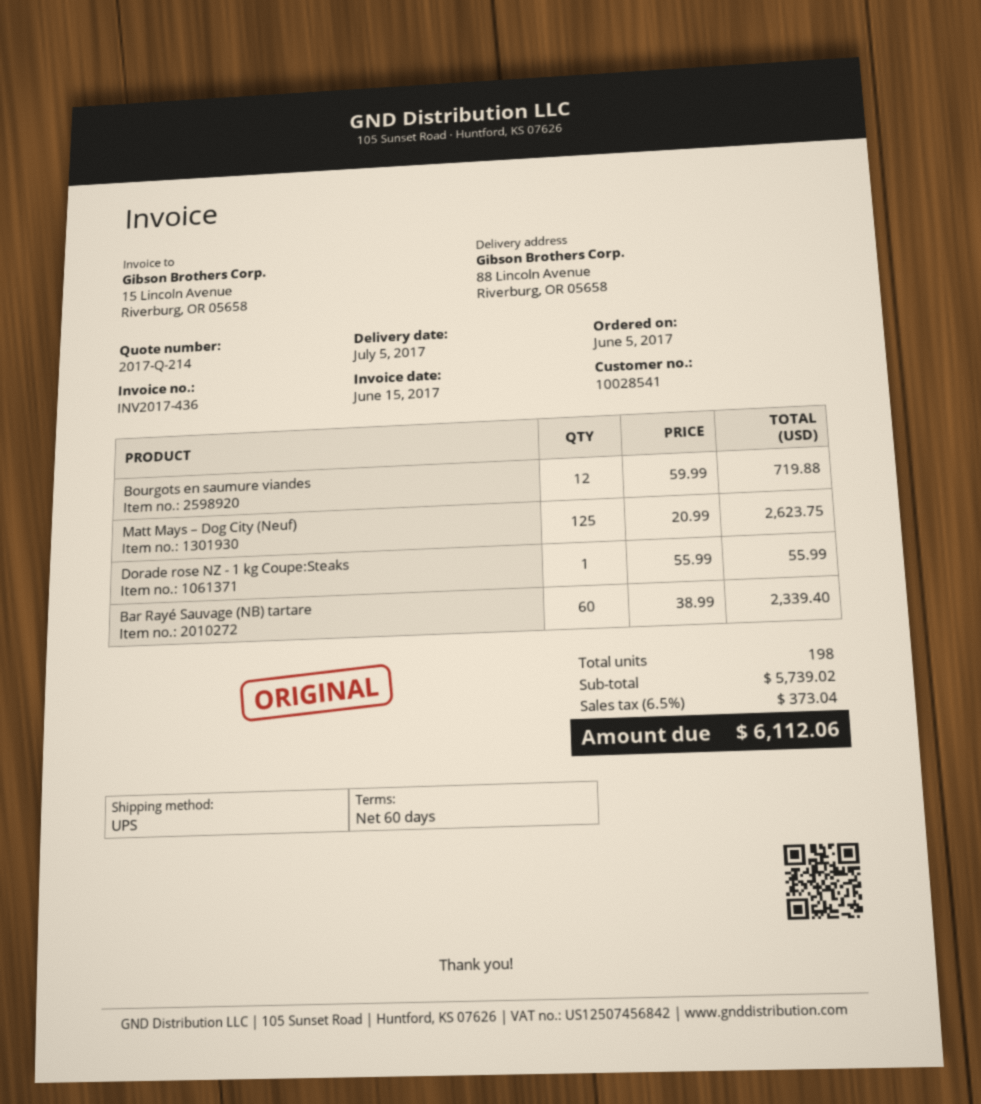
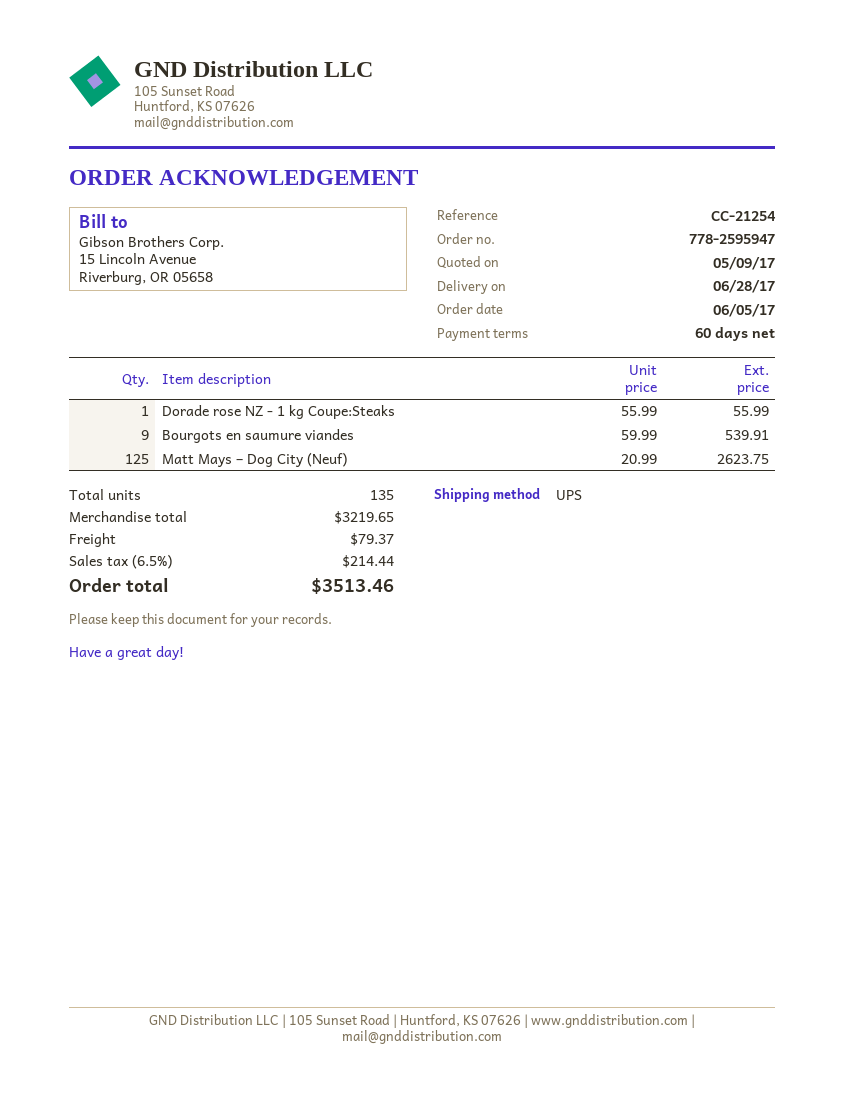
delivery date: 2017-07-05 -> 2017-06-28
Bourgots en saumure viandes: 12 x 59.99 = 719.88 -> 9 x 59.99 = 539.91
Bar Rayé Sauvage (NB) tartare: 60 x 38.99 = 2339.40 -> none
total quantity: 198 -> 135
subtotal: 5739.02 -> 3219.65
shipping: none -> 79.37
tax: 6.5% = 373.04 -> 6.5% = 214.44
total: 6112.06 -> 3513.46

